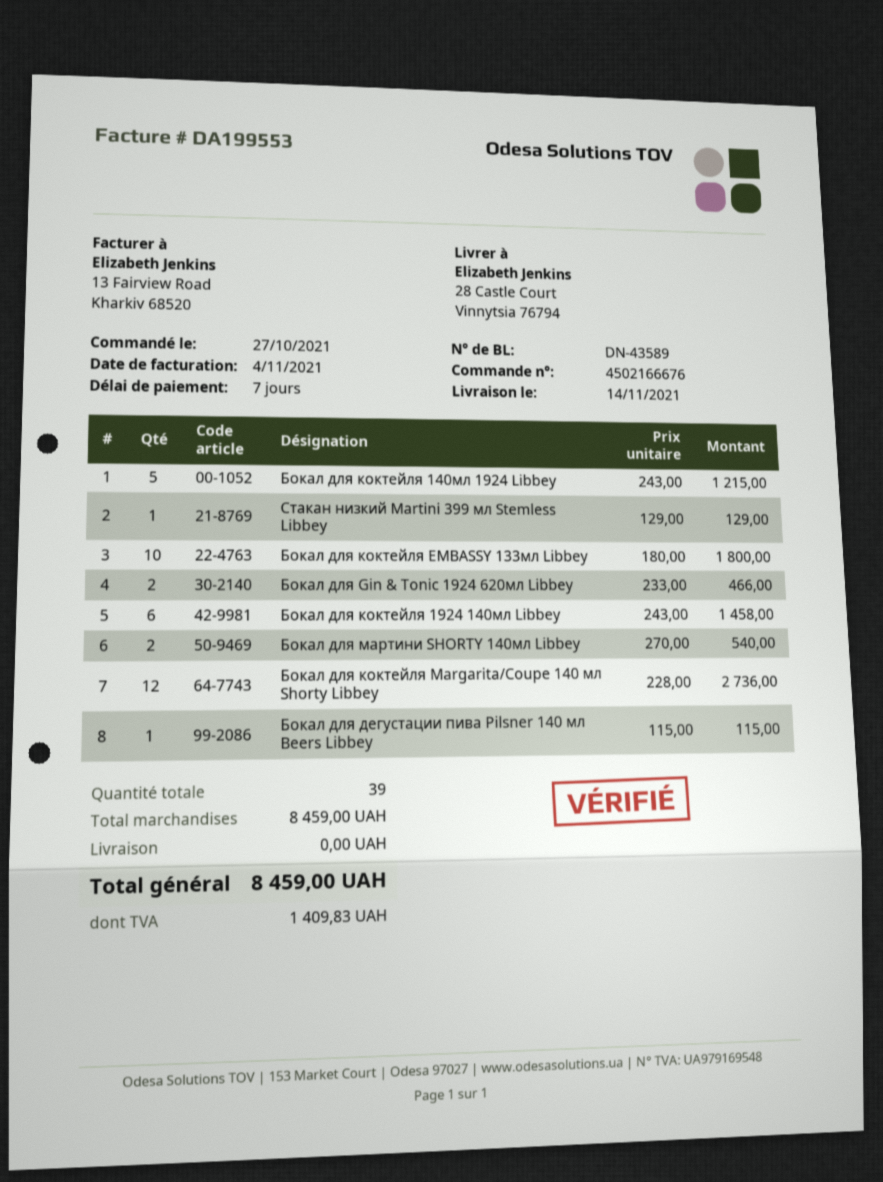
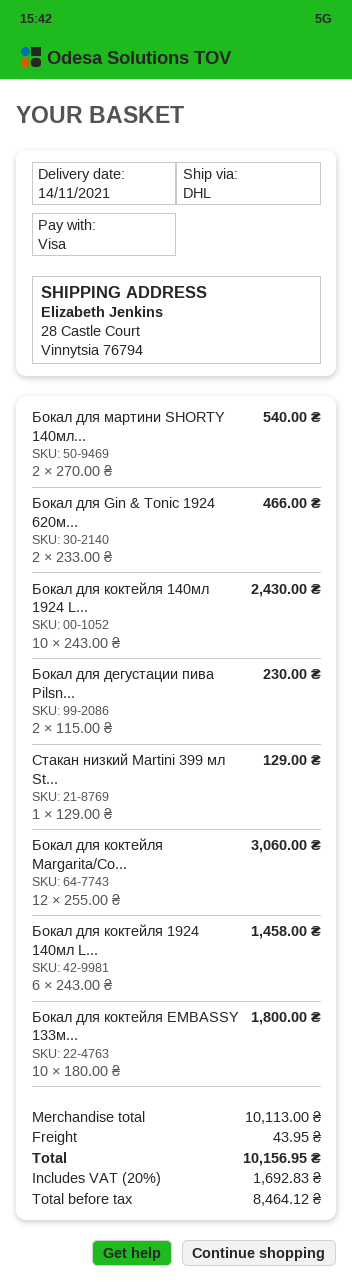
Бокал для коктейля 140мл 1924 Libbey: 5 x 243.00 = 1215.00 -> 10 x 243.00 = 2430.00
Бокал для коктейля Margarita/Coupe 140 мл Shorty Libbey: 12 x 228.00 = 2736.00 -> 12 x 255.00 = 3060.00
Бокал для дегустации пива Pilsner 140 мл Beers Libbey: 1 x 115.00 = 115.00 -> 2 x 115.00 = 230.00
subtotal: 8459.00 -> 10113.00
shipping: 0.00 -> 43.95
tax: 1409.83 -> 1692.83
total: 8459.00 -> 10156.95

